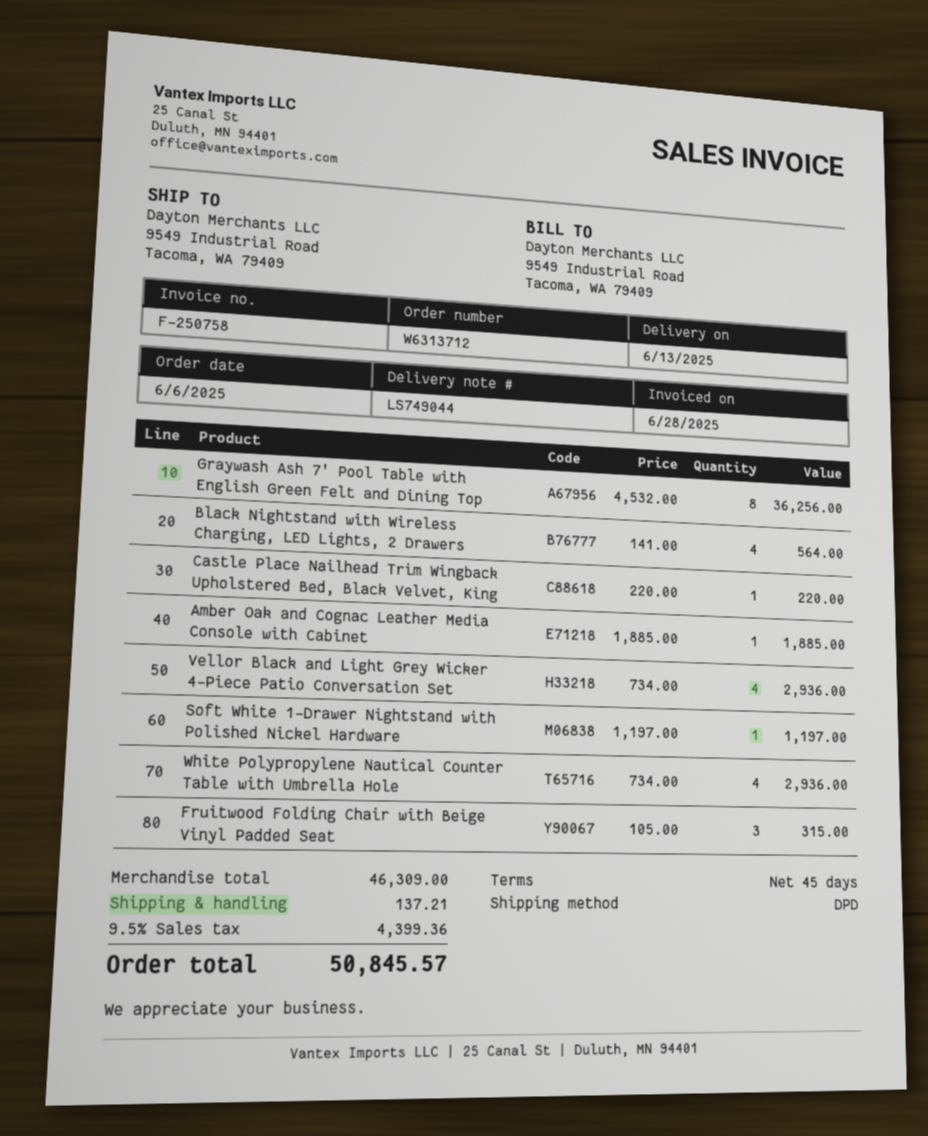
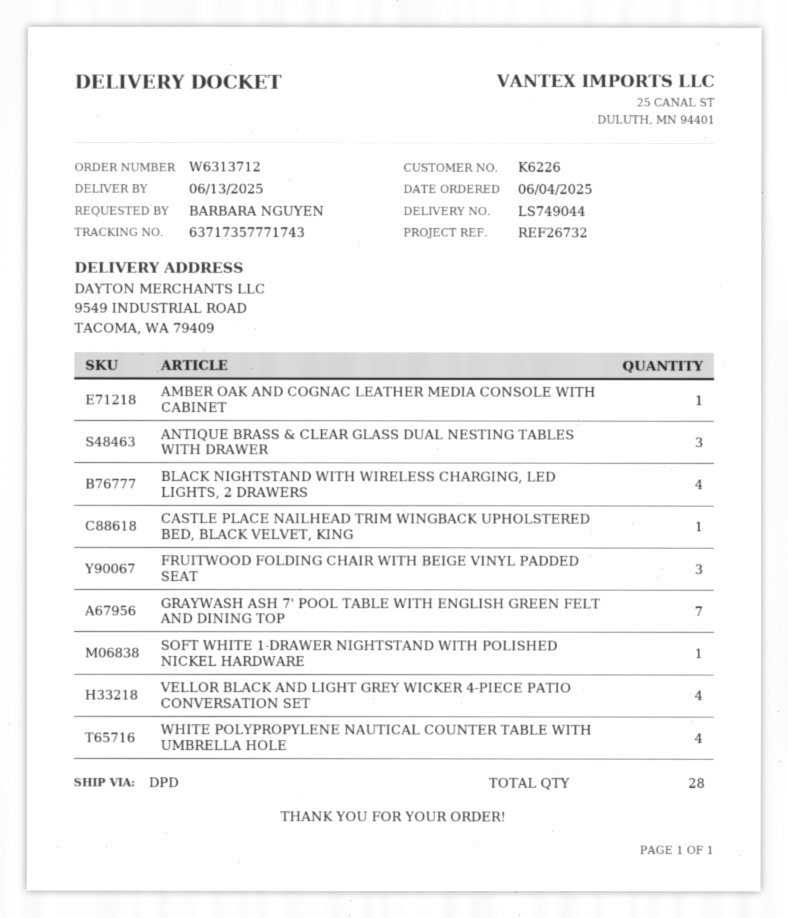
order date: 2025-06-06 -> 2025-06-04
Graywash Ash 7' Pool Table with English Green Felt and Dining Top: 8 -> 7
ANTIQUE BRASS & CLEAR GLASS DUAL NESTING TABLES WITH DRAWER: none -> 3

